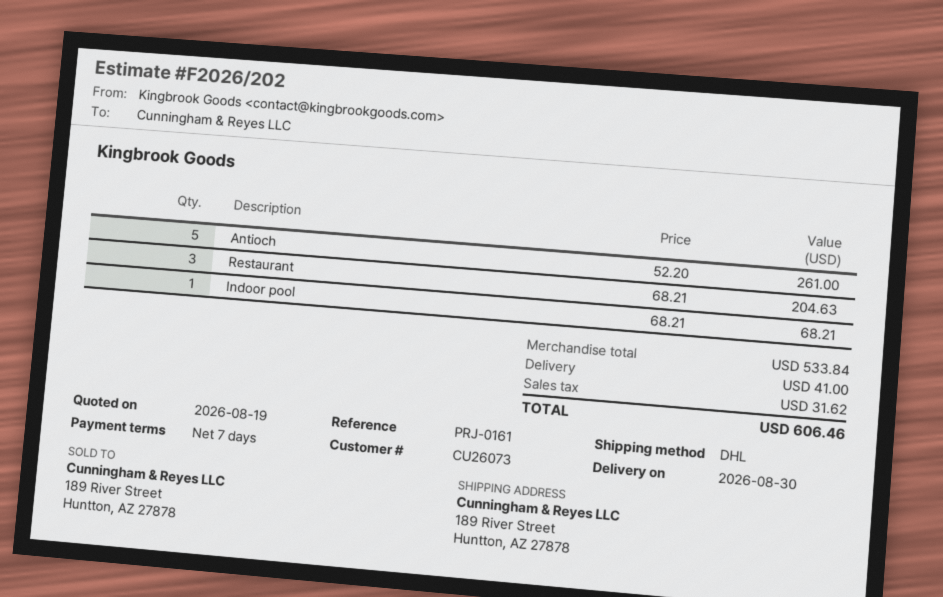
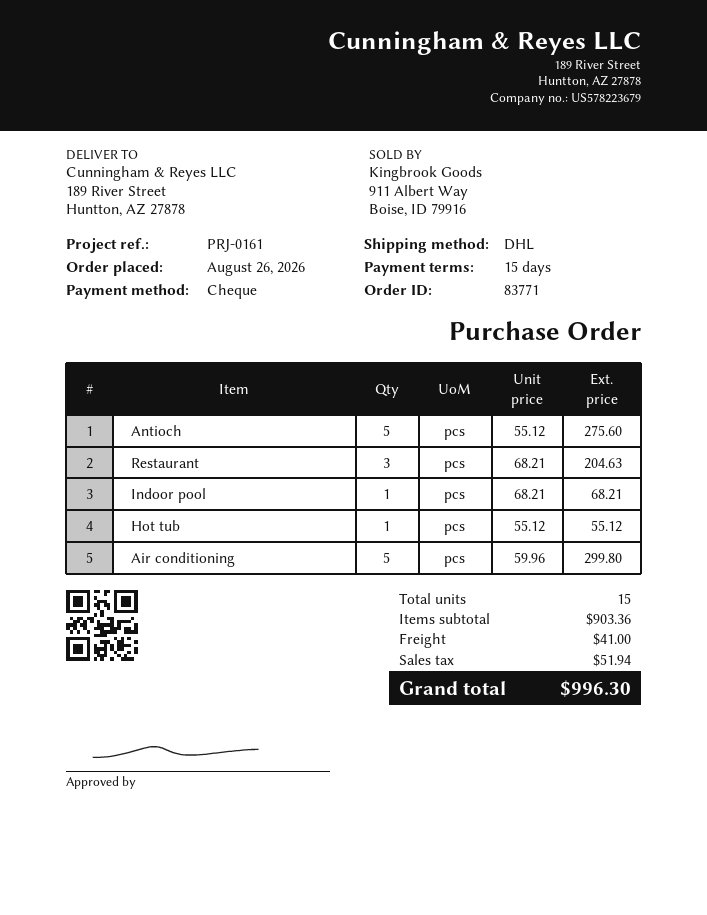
payment terms: 7 days -> 15 days
Antioch: 5 x 52.20 = 261.00 -> 5 x 55.12 = 275.60
Hot tub: none -> 1 x 55.12 = 55.12
Air conditioning: none -> 5 x 59.96 = 299.80
subtotal: 533.84 -> 903.36
tax: 31.62 -> 51.94
total: 606.46 -> 996.30

